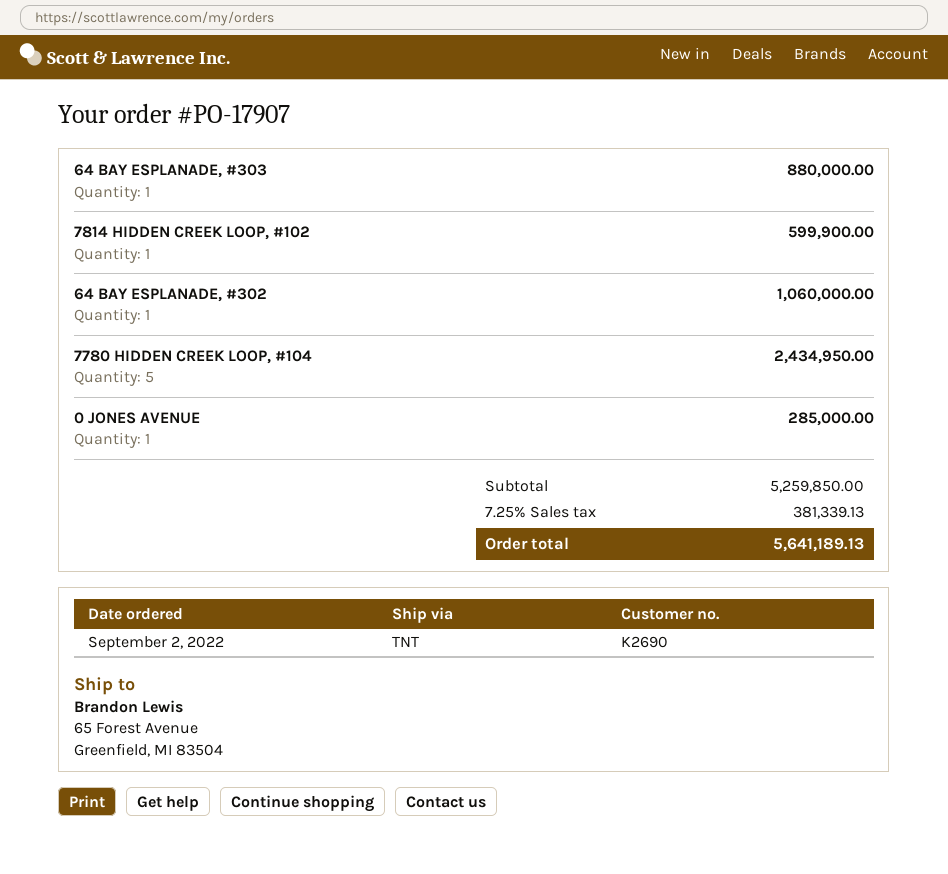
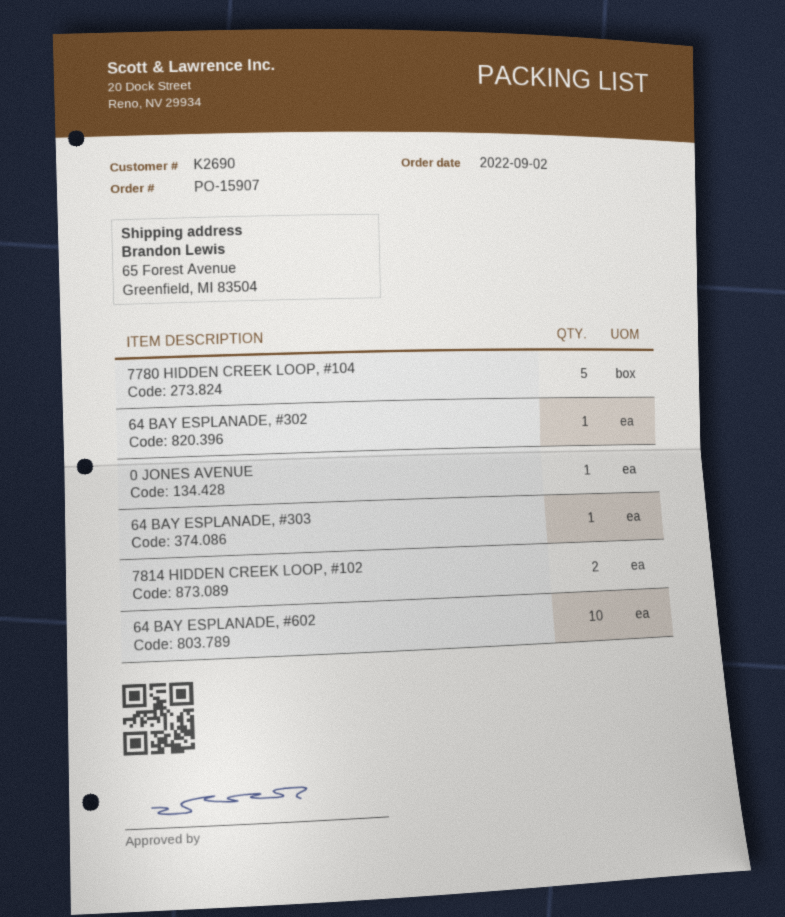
order number: PO-17907 -> PO-15907
7814 HIDDEN CREEK LOOP, #102: 1 -> 2
64 BAY ESPLANADE, #602: none -> 10

